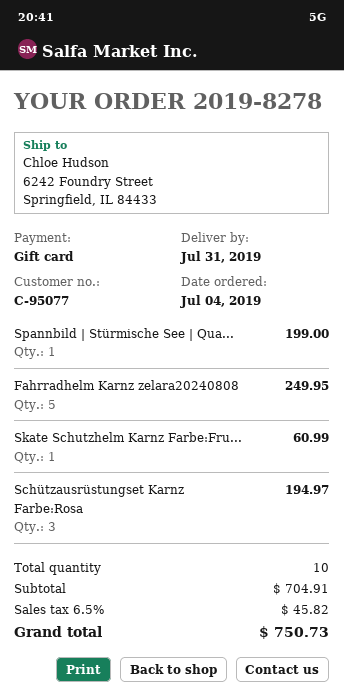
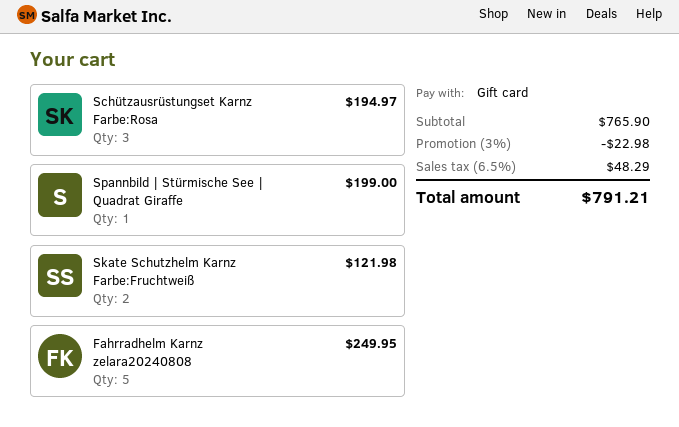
Skate Schutzhelm Karnz Farbe:Fru...: 1 for 60.99 -> 2 for 121.98
subtotal: 704.91 -> 765.90
discount: none -> 3% = 22.98
tax: 6.5% = 45.82 -> 6.5% = 48.29
total: 750.73 -> 791.21

